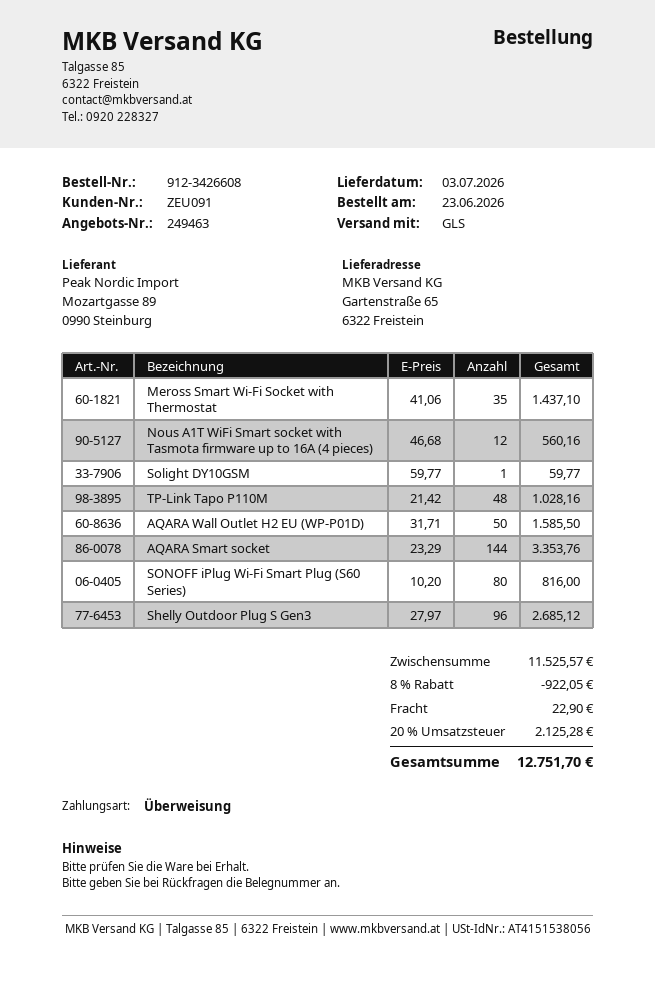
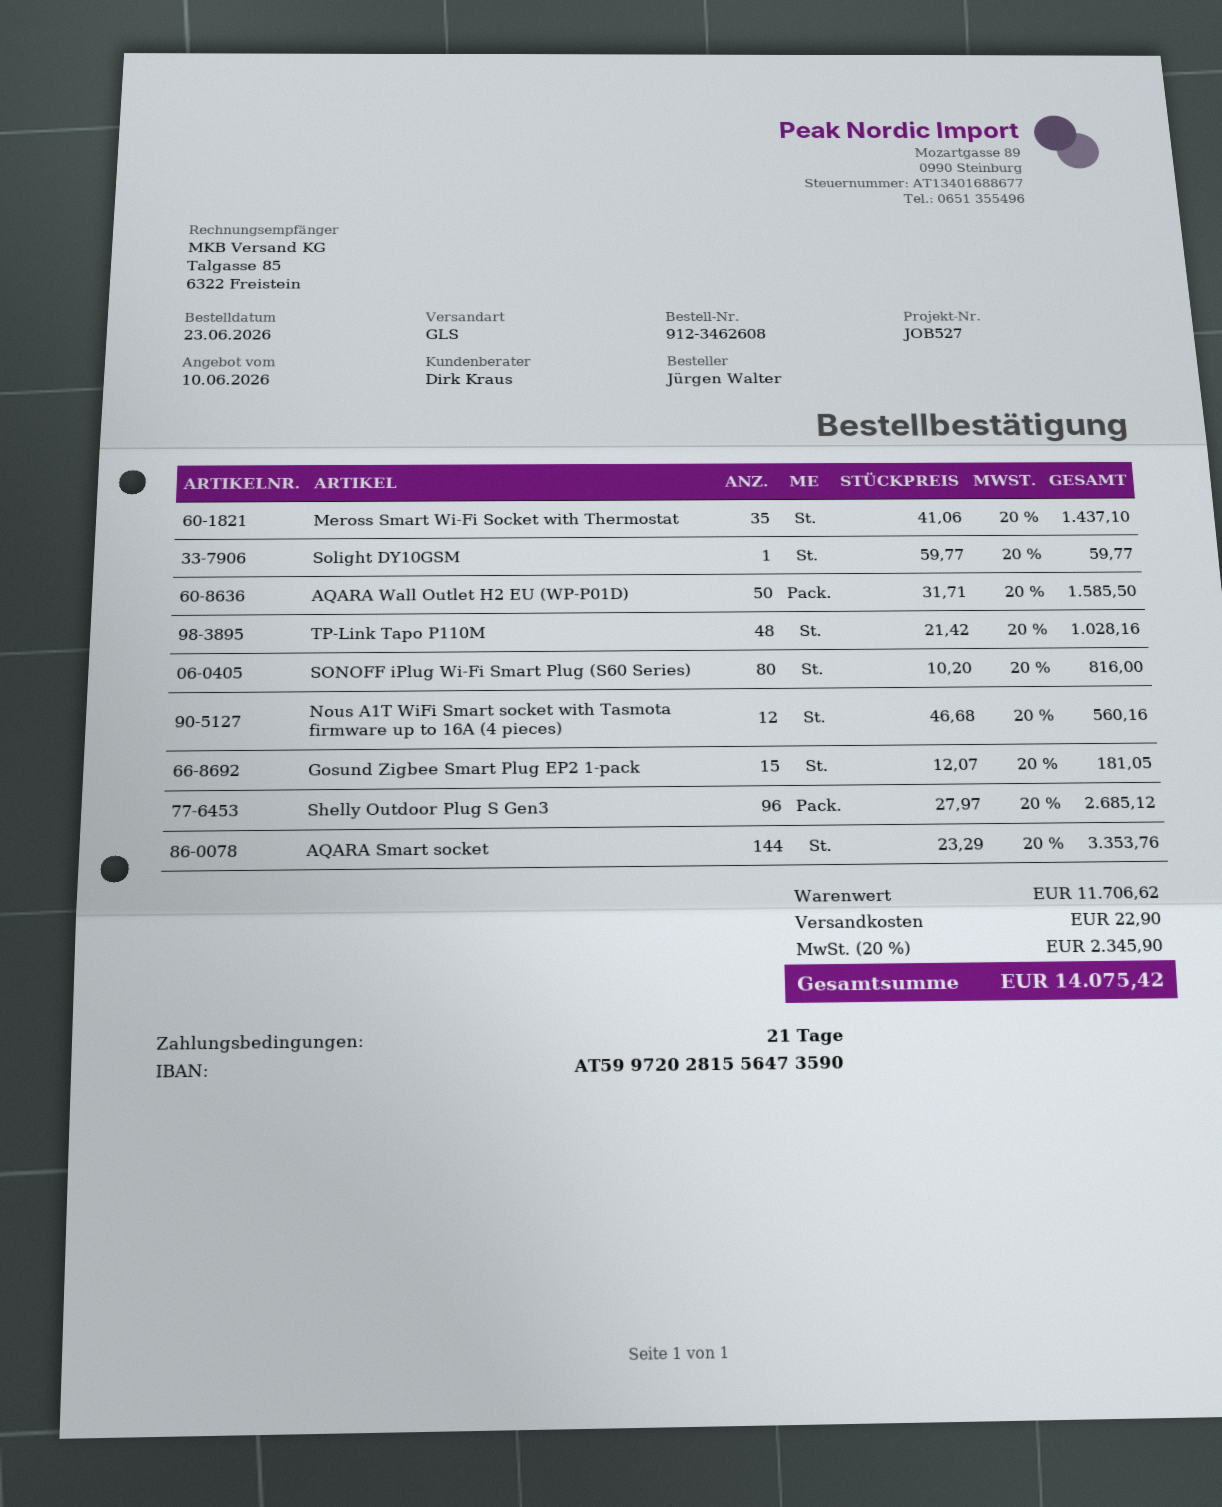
order number: 912-3426608 -> 912-3462608
Gosund Zigbee Smart Plug EP2 1-pack: none -> 15 x 12.07 = 181.05
subtotal: 11525.57 -> 11706.62
discount: 8% = 922.05 -> none
tax: 20% = 2125.28 -> 20% = 2345.90
total: 12751.70 -> 14075.42

